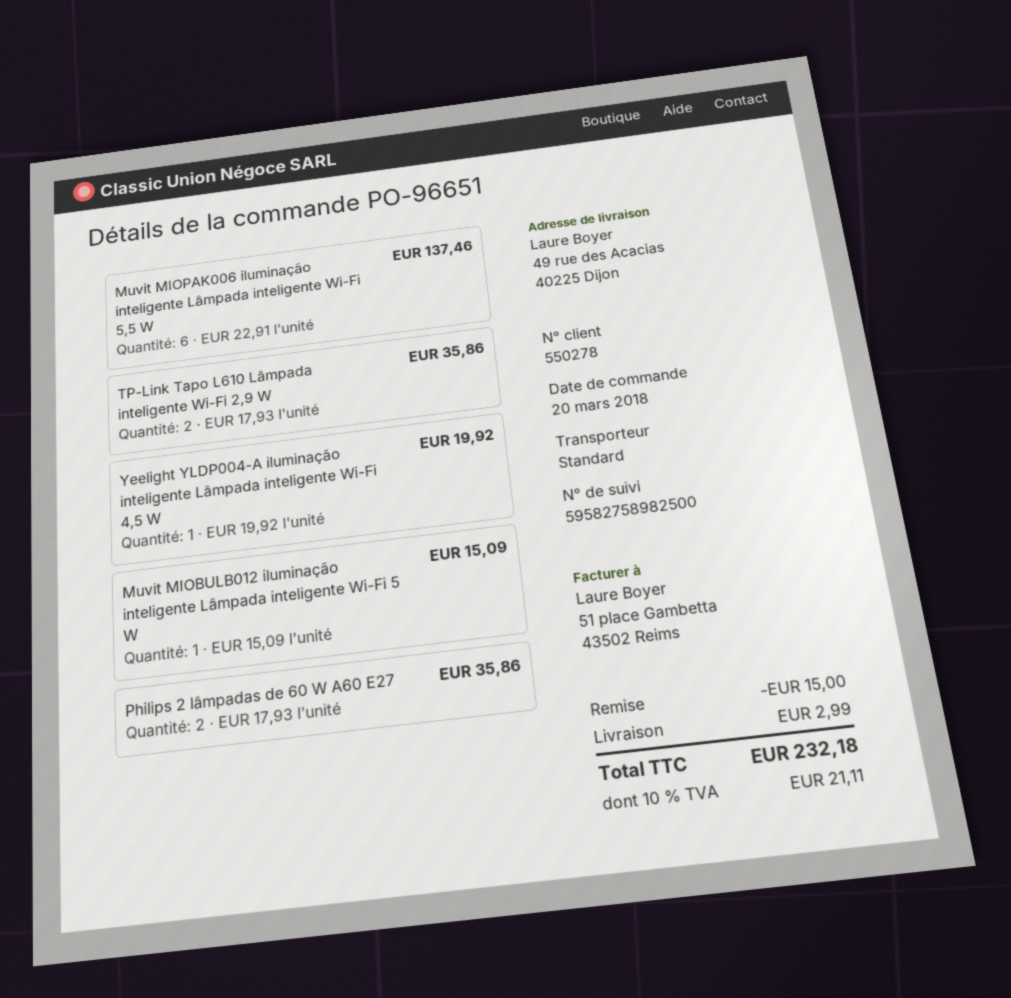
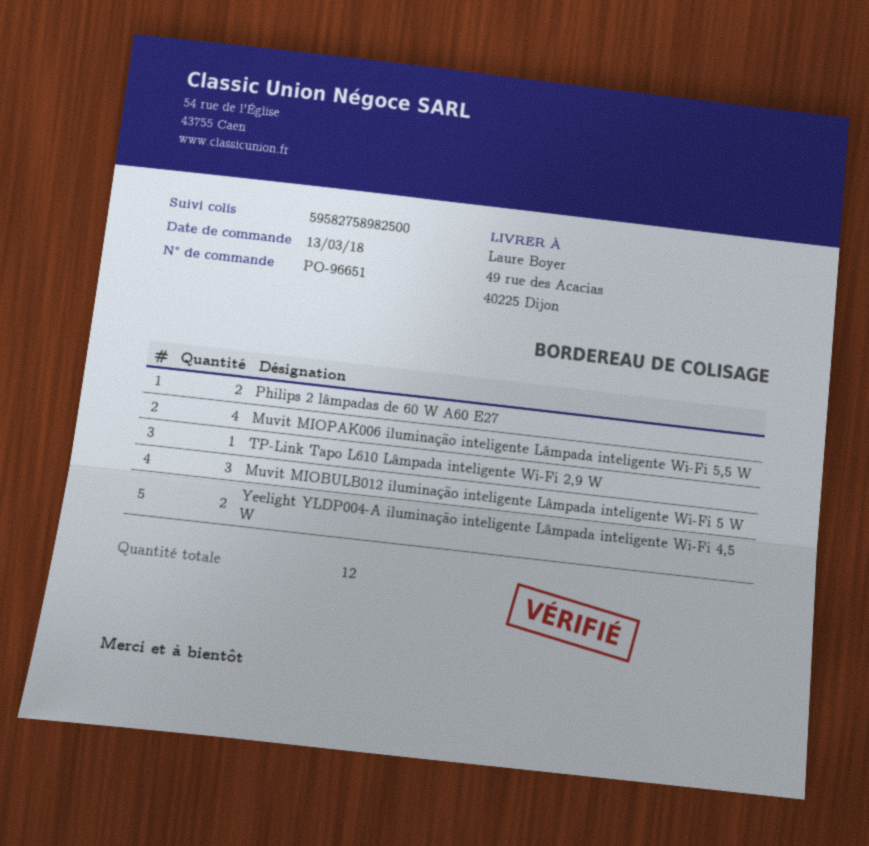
order date: 2018-03-20 -> 2018-03-13
Muvit MIOPAK006 iluminação inteligente Lâmpada inteligente Wi-Fi 5,5 W: 6 -> 4
TP-Link Tapo L610 Lâmpada inteligente Wi-Fi 2,9 W: 2 -> 1
Yeelight YLDP004-A iluminação inteligente Lâmpada inteligente Wi-Fi 4,5 W: 1 -> 2
Muvit MIOBULB012 iluminação inteligente Lâmpada inteligente Wi-Fi 5 W: 1 -> 3

